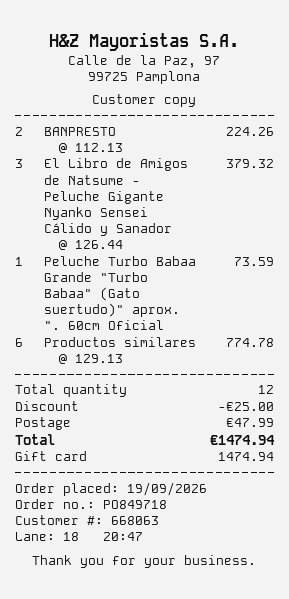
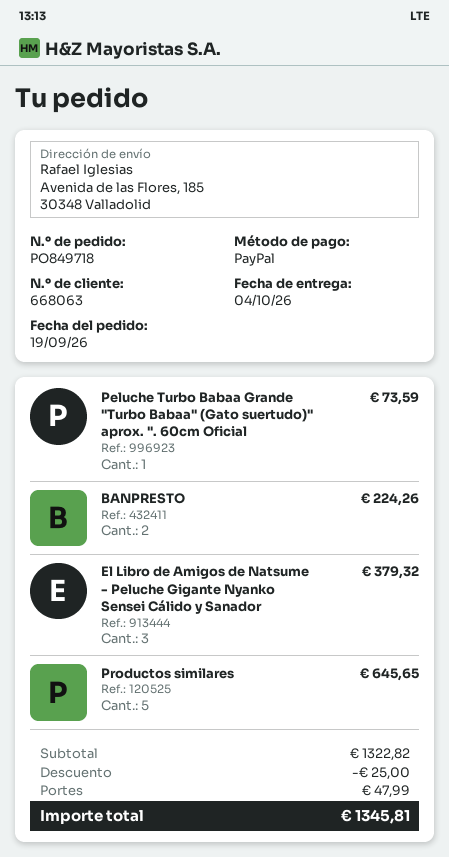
payment method: gift card -> PayPal
Productos similares: 6 for 774.78 -> 5 for 645.65
total: 1474.94 -> 1345.81

